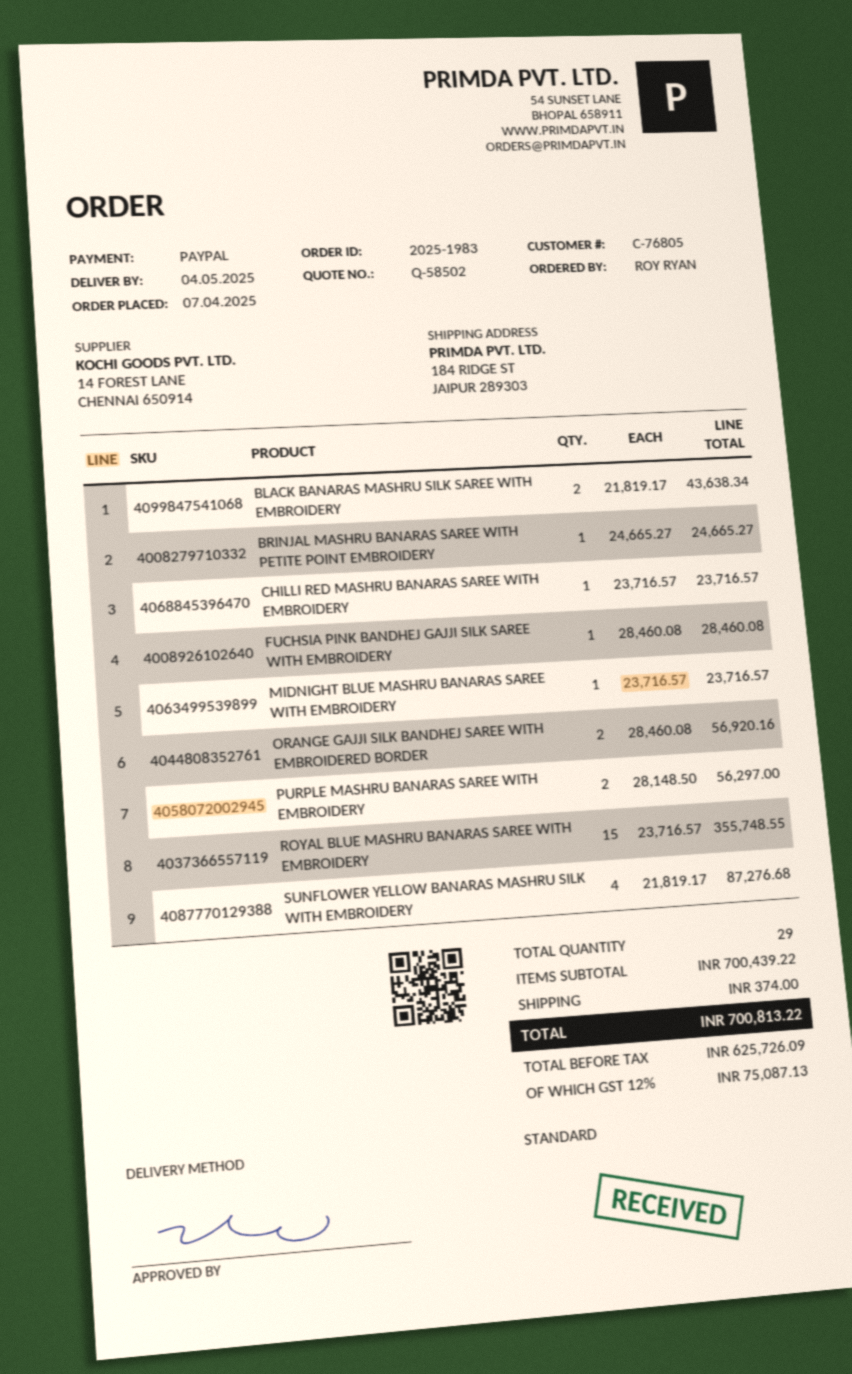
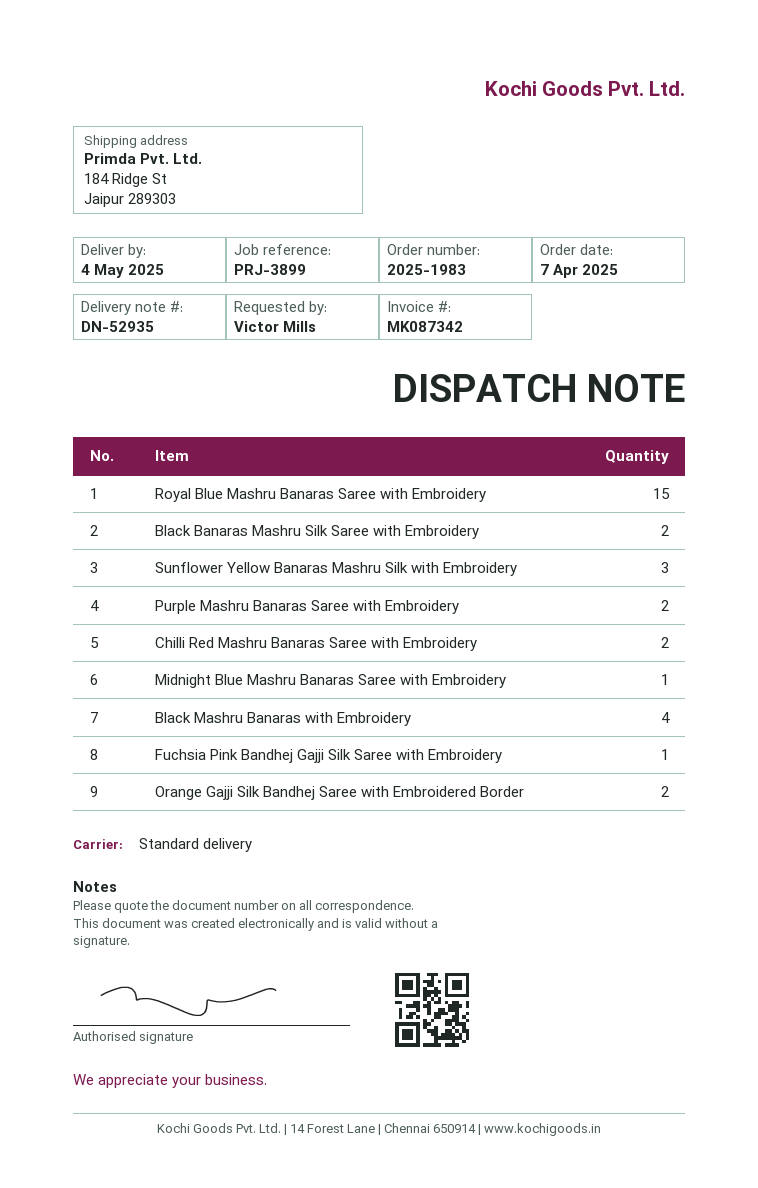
ordered by: ROY RYAN -> Victor Mills
BRINJAL MASHRU BANARAS SAREE WITH PETITE POINT EMBROIDERY: 1 -> none
CHILLI RED MASHRU BANARAS SAREE WITH EMBROIDERY: 1 -> 2
SUNFLOWER YELLOW BANARAS MASHRU SILK WITH EMBROIDERY: 4 -> 3
Black Mashru Banaras with Embroidery: none -> 4

